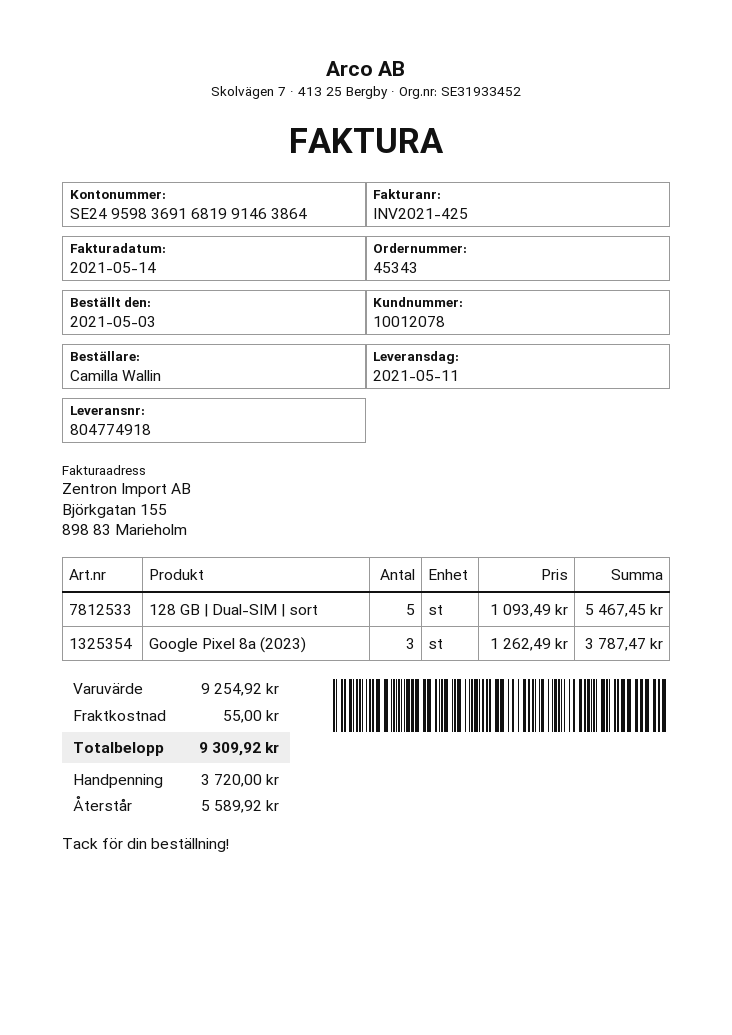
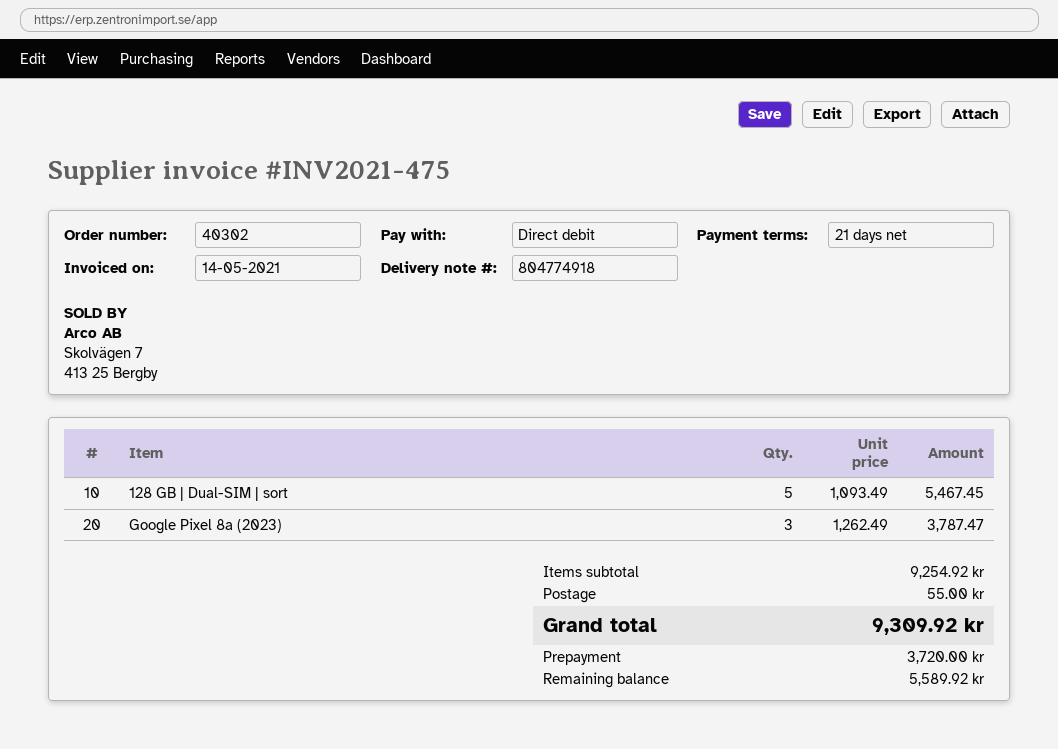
order number: 45343 -> 40302
invoice number: INV2021-425 -> INV2021-475

